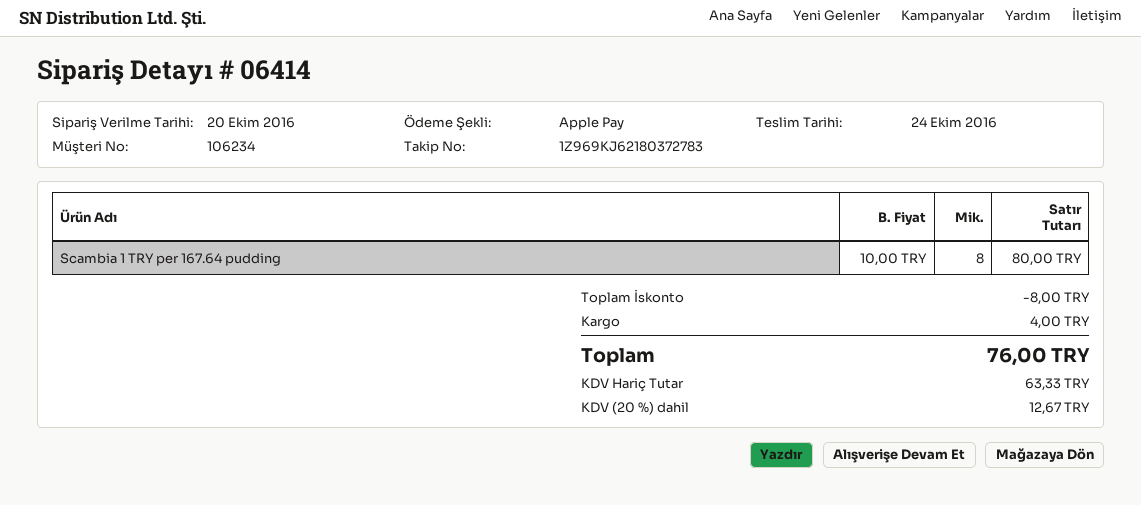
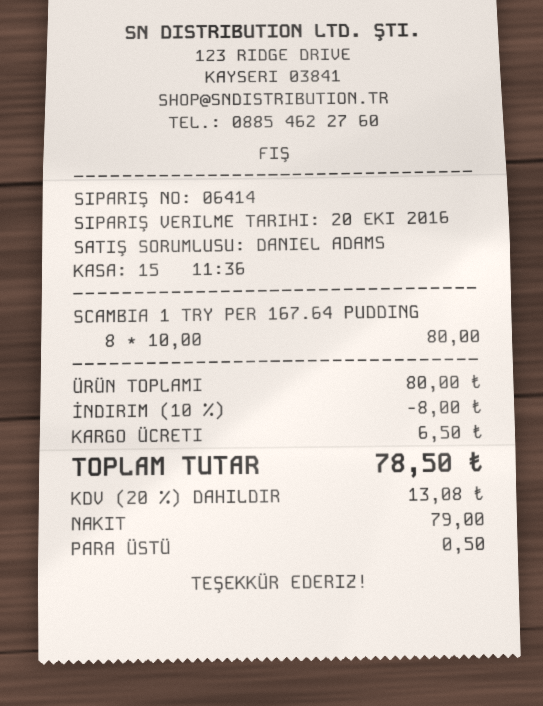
payment method: Apple Pay -> cash
shipping: 4.00 -> 6.50
tax: 20% = 12.67 -> 20% = 13.08
total: 76.00 -> 78.50

